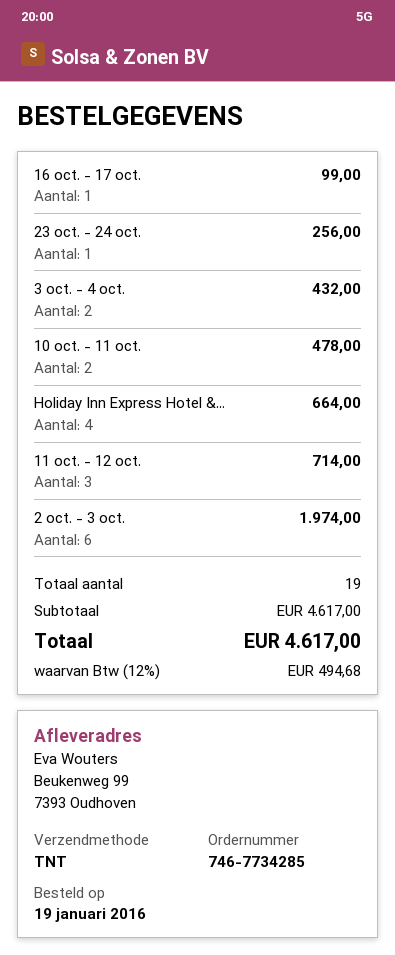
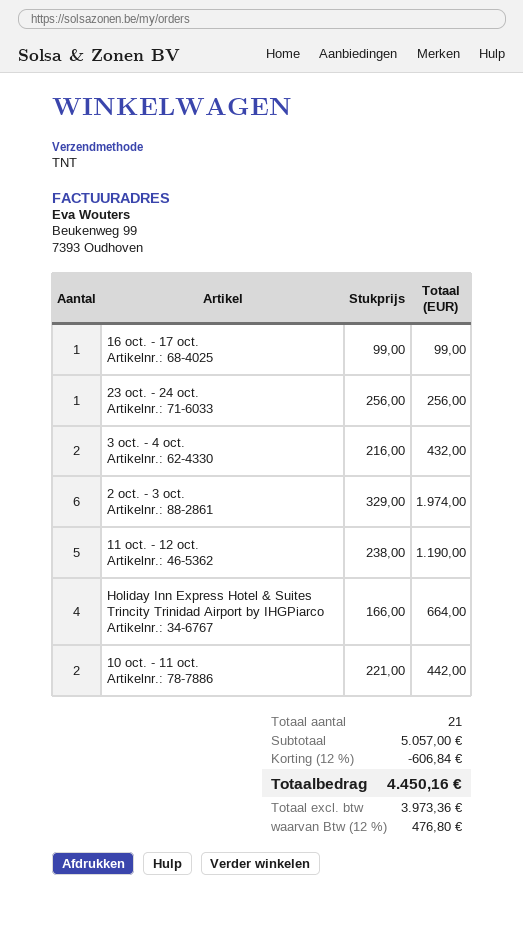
10 oct. - 11 oct.: 2 for 478.00 -> 2 for 442.00
11 oct. - 12 oct.: 3 for 714.00 -> 5 for 1190.00
total quantity: 19 -> 21
subtotal: 4617.00 -> 5057.00
discount: none -> 12% = 606.84
tax: 12% = 494.68 -> 12% = 476.80
total: 4617.00 -> 4450.16

